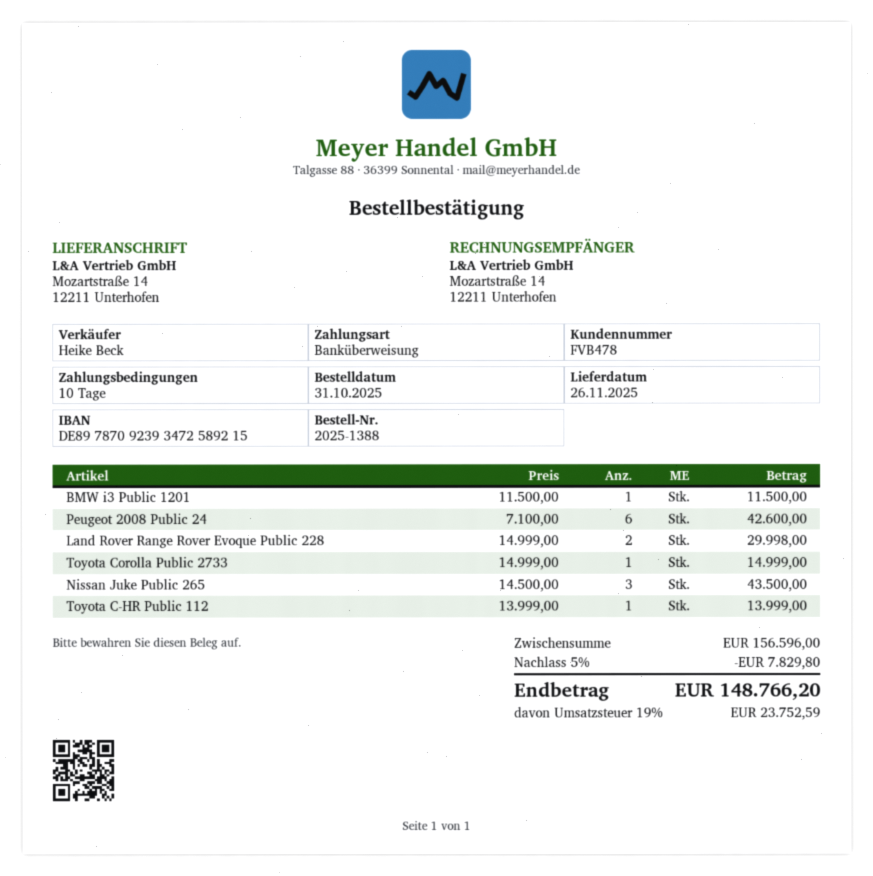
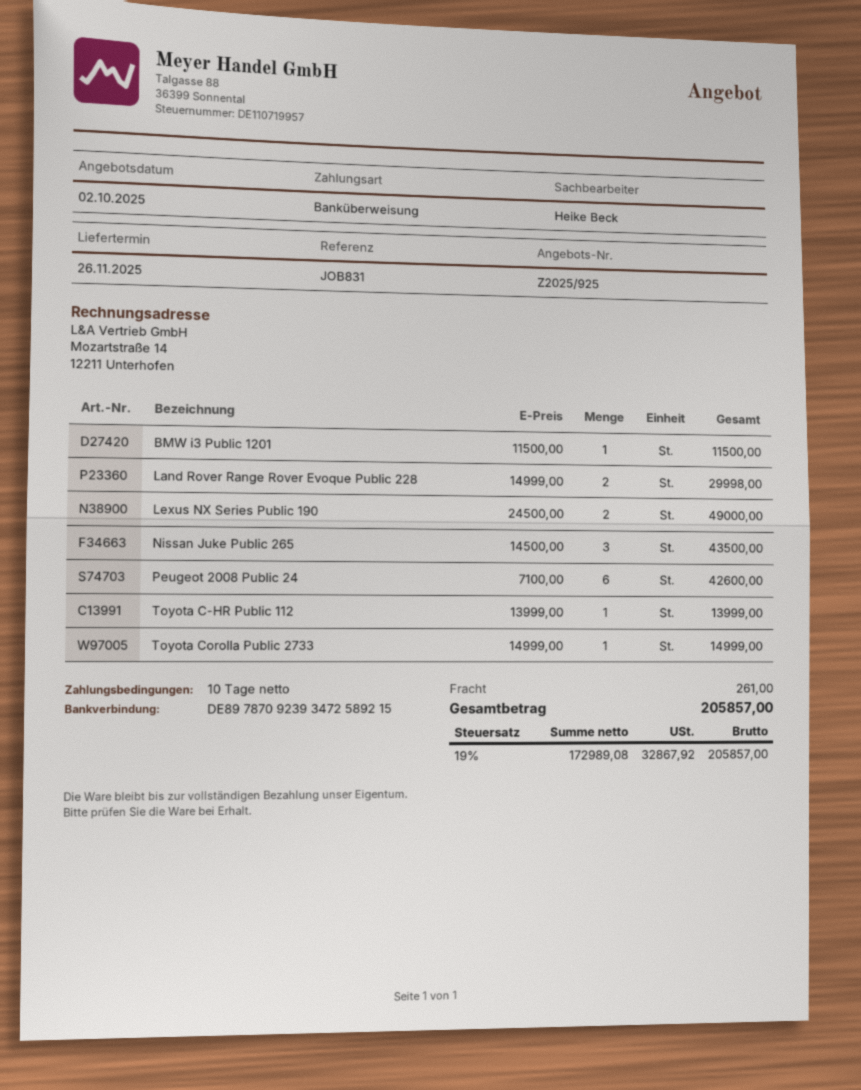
Lexus NX Series Public 190: none -> 2 x 24500.00 = 49000.00
discount: 5% = 7829.80 -> none
shipping: none -> 261.00
tax: 19% = 23752.59 -> 19% = 32867.92
total: 148766.20 -> 205857.00

